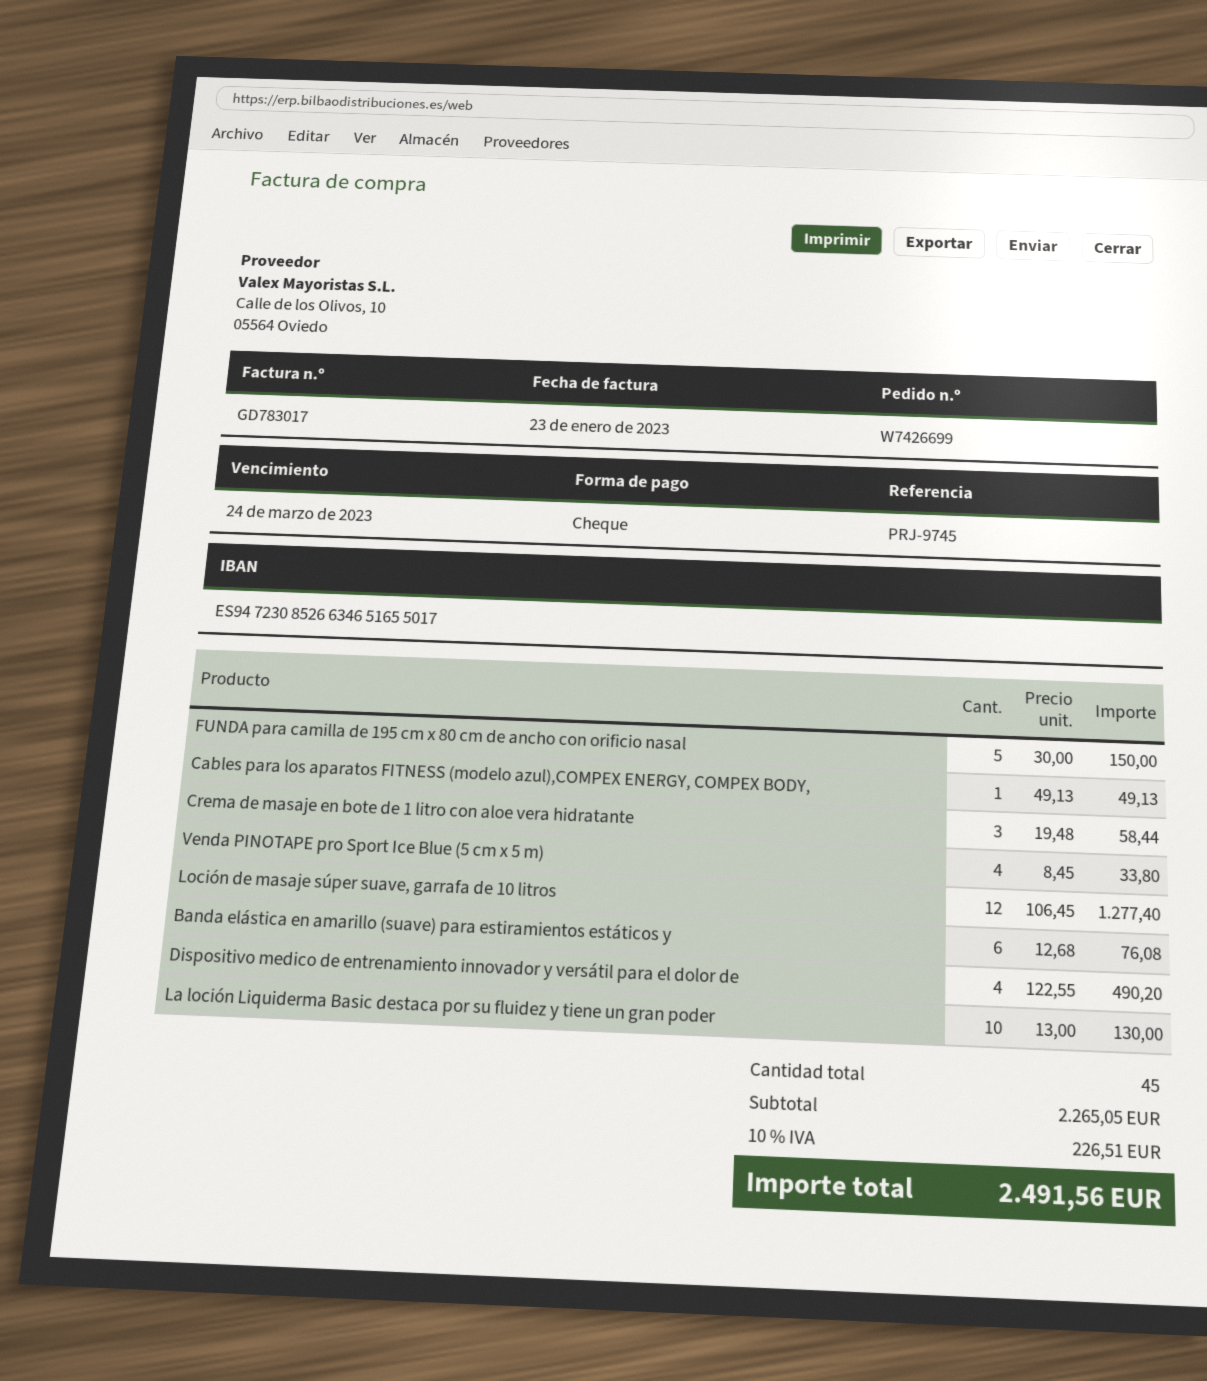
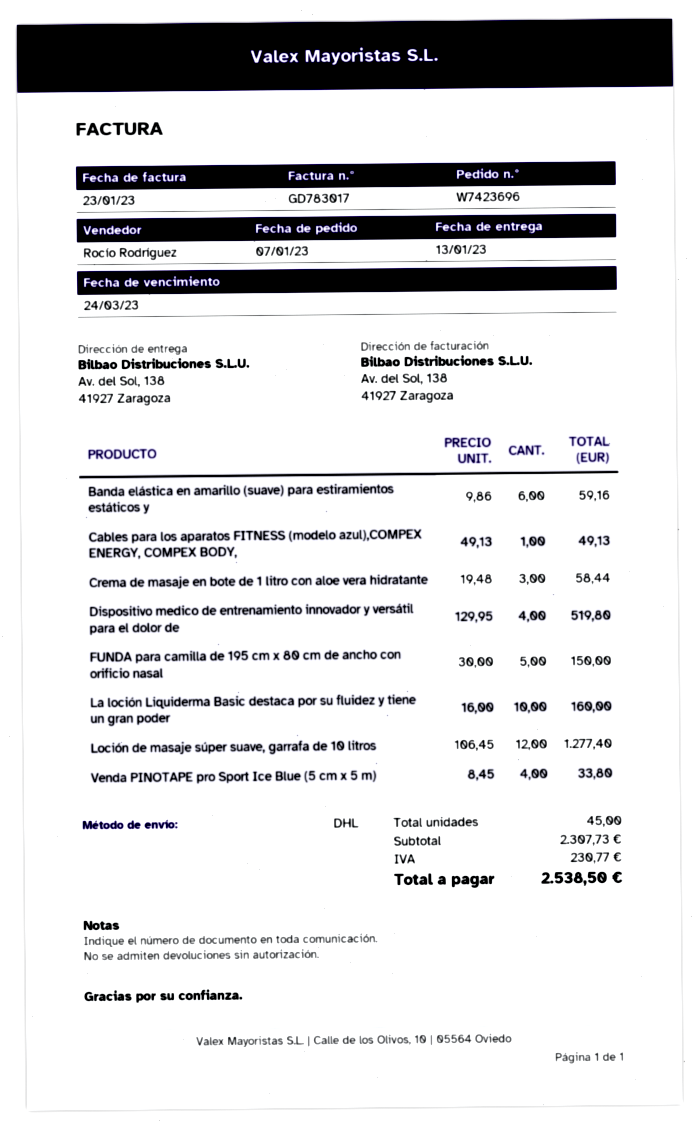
order number: W7426699 -> W7423696
Banda elástica en amarillo (suave) para estiramientos estáticos y: 6 x 12.68 = 76.08 -> 6 x 9.86 = 59.16
Dispositivo medico de entrenamiento innovador y versátil para el dolor de: 4 x 122.55 = 490.20 -> 4 x 129.95 = 519.80
La loción Liquiderma Basic destaca por su fluidez y tiene un gran poder: 10 x 13.00 = 130.00 -> 10 x 16.00 = 160.00
subtotal: 2265.05 -> 2307.73
tax: 226.51 -> 230.77
total: 2491.56 -> 2538.50

